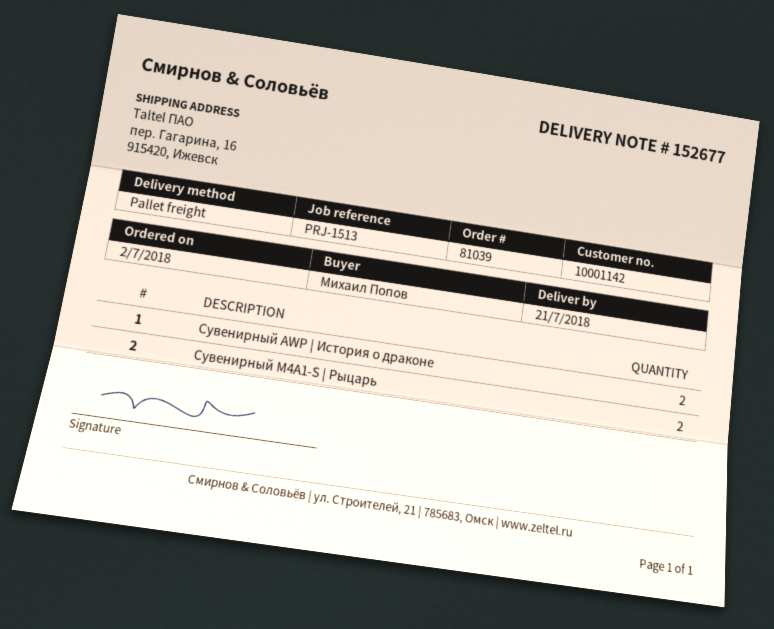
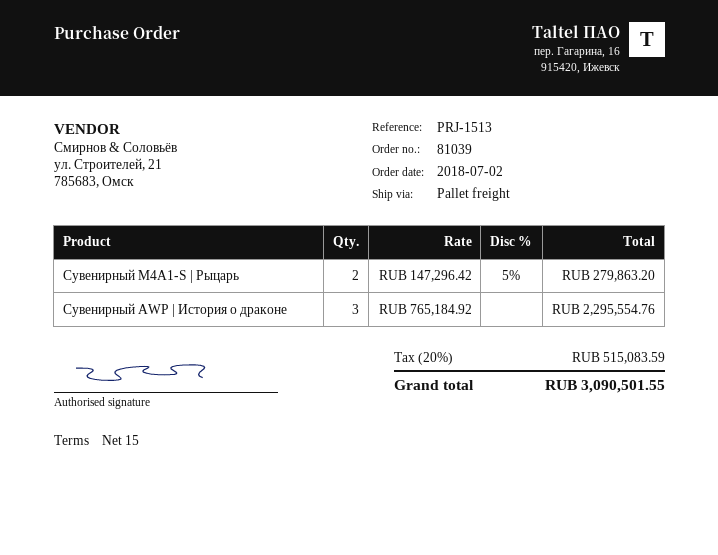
Сувенирный AWP | История о драконе: 2 -> 3

